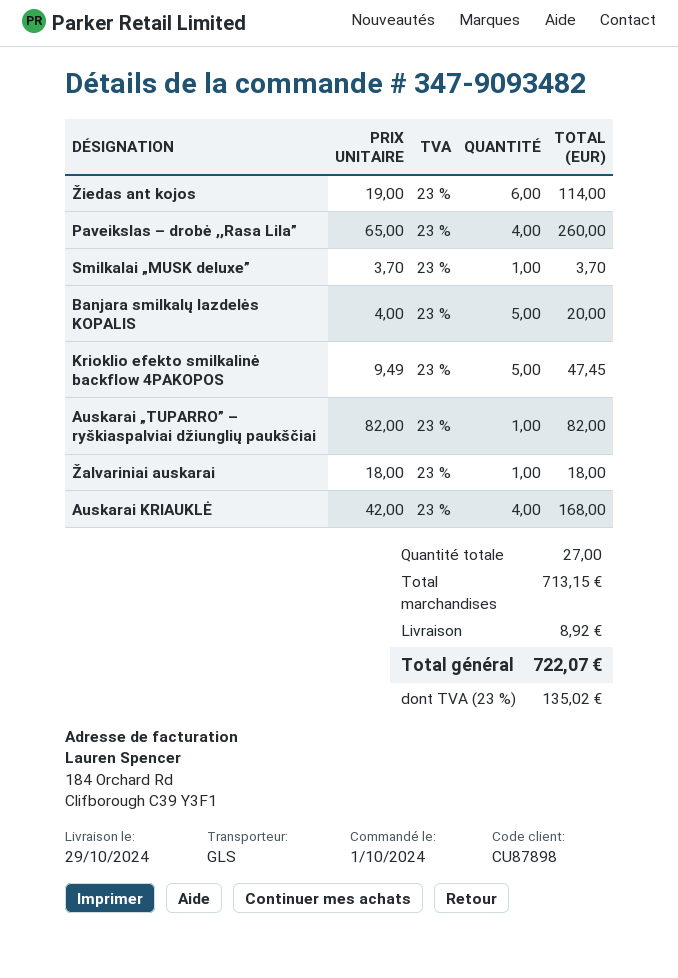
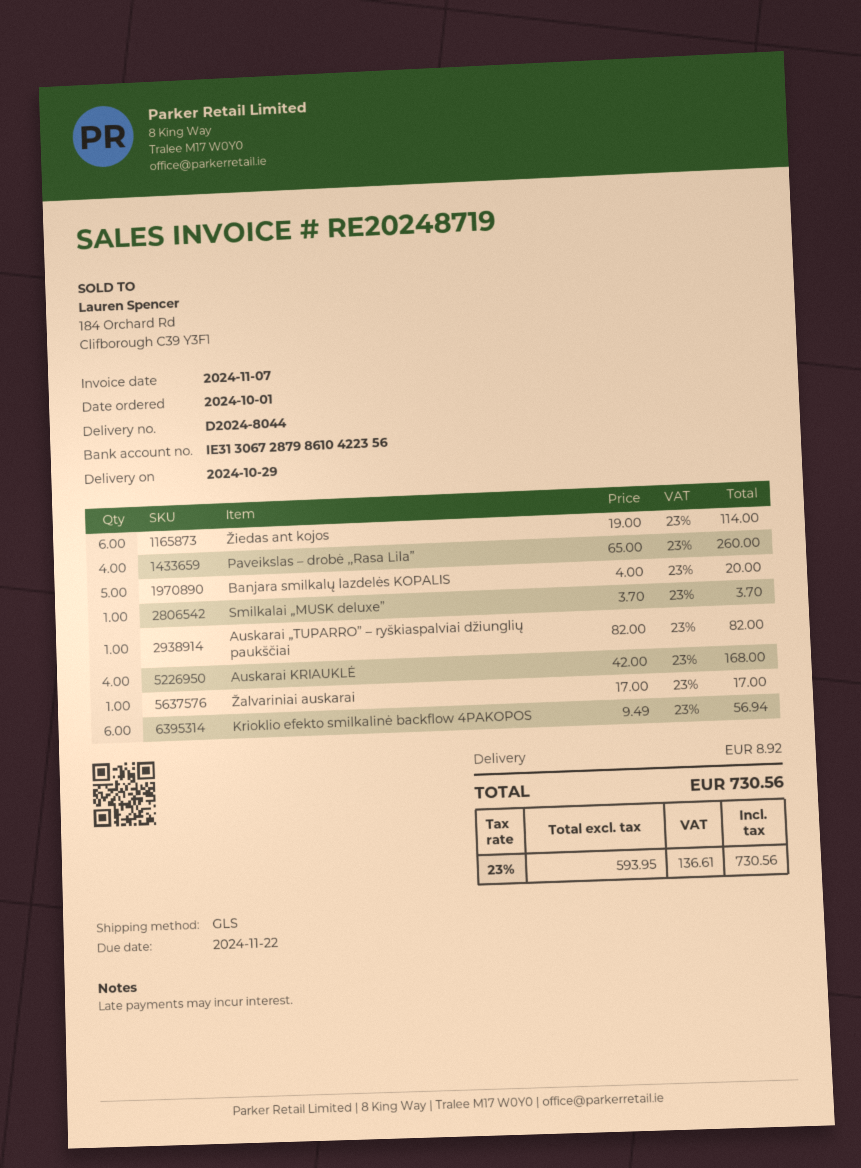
Krioklio efekto smilkalinė backflow 4PAKOPOS: 5 x 9.49 = 47.45 -> 6 x 9.49 = 56.94
Žalvariniai auskarai: 1 x 18.00 = 18.00 -> 1 x 17.00 = 17.00
tax: 23% = 135.02 -> 23% = 136.61
total: 722.07 -> 730.56

